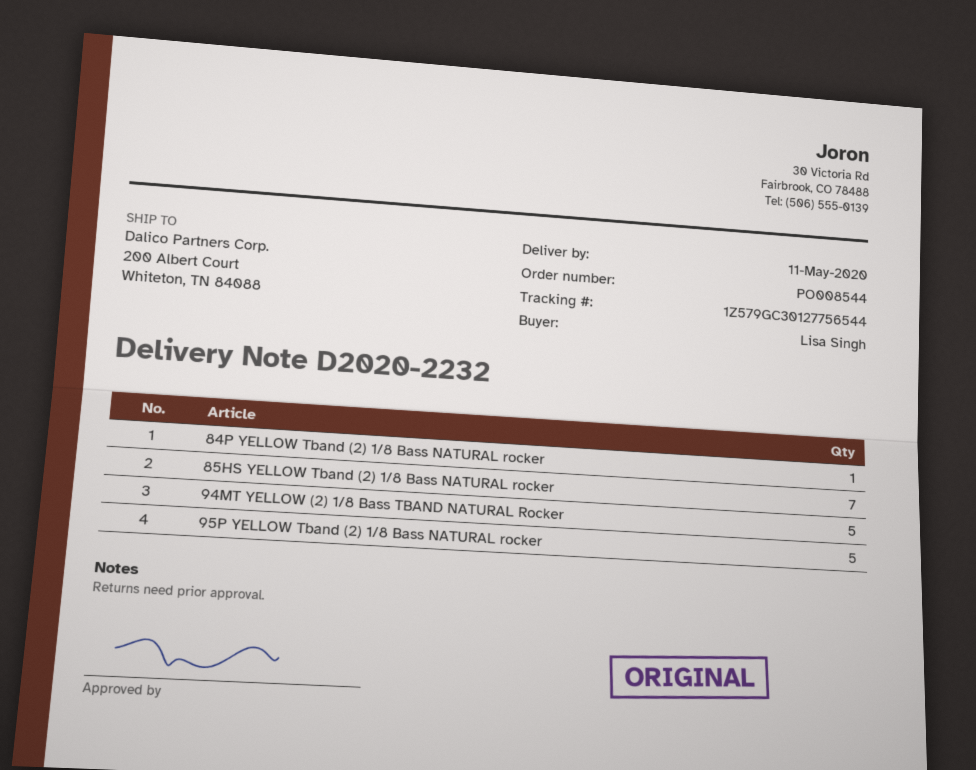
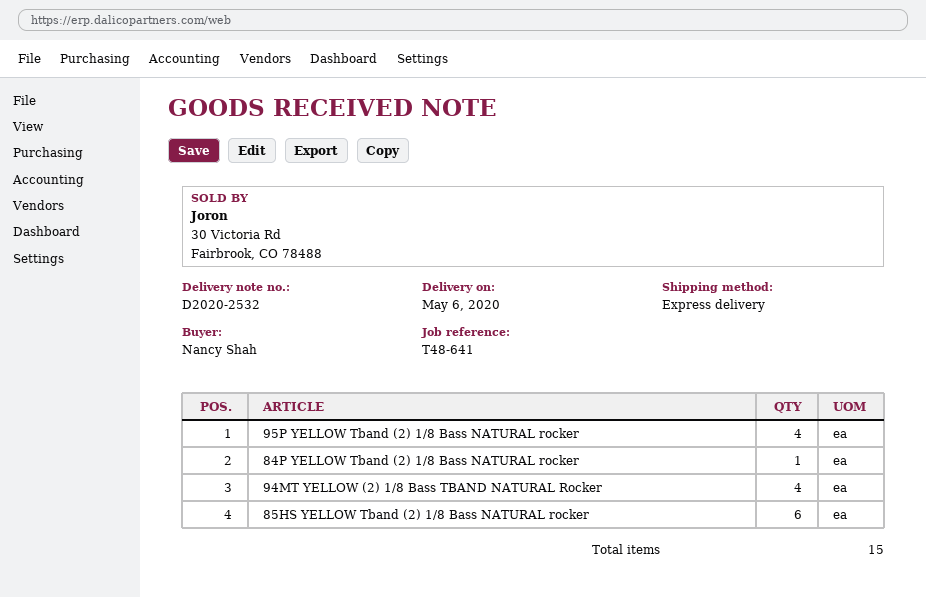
delivery note number: D2020-2232 -> D2020-2532
delivery date: 2020-05-11 -> 2020-05-06
ordered by: Lisa Singh -> Nancy Shah
85HS YELLOW Tband (2) 1/8 Bass NATURAL rocker: 7 -> 6
94MT YELLOW (2) 1/8 Bass TBAND NATURAL Rocker: 5 -> 4
95P YELLOW Tband (2) 1/8 Bass NATURAL rocker: 5 -> 4

